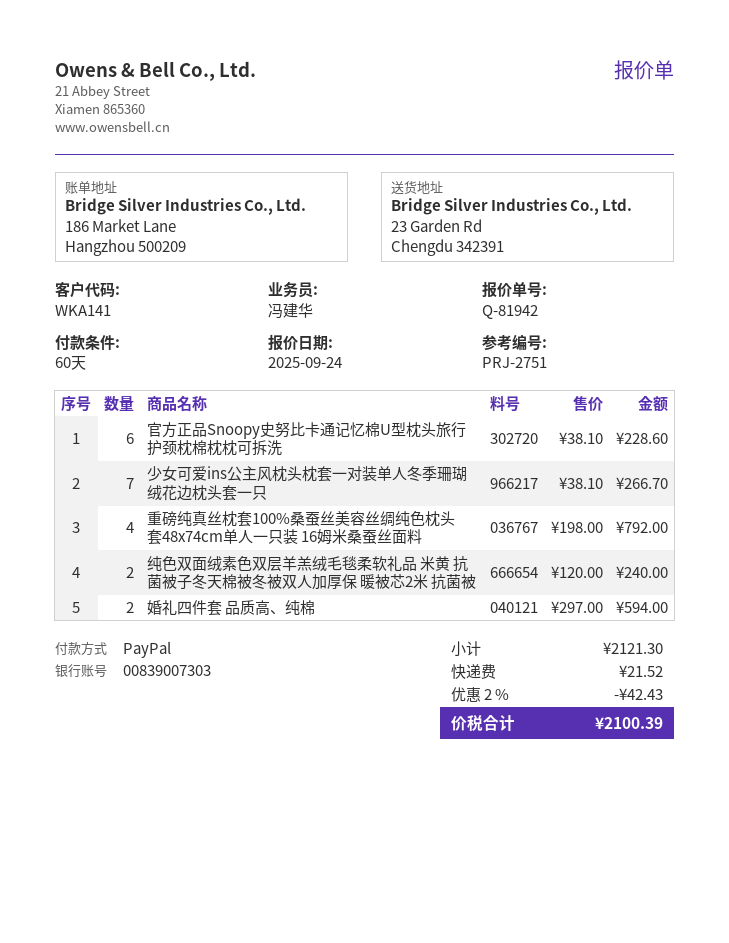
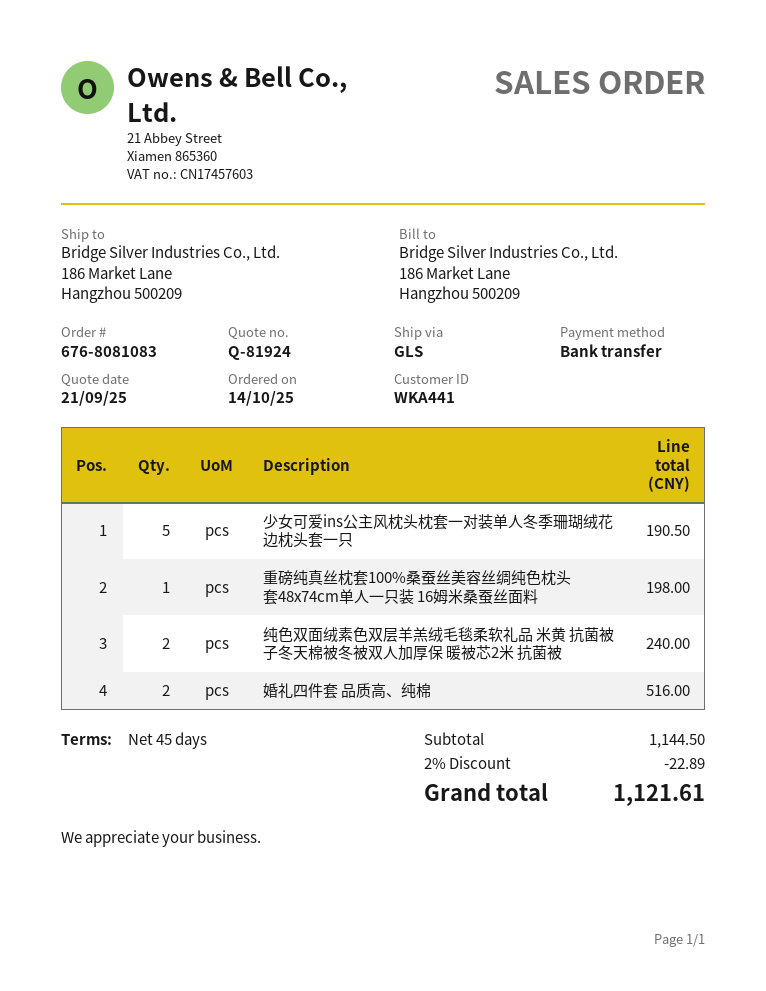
quote number: Q-81942 -> Q-81924
quote date: 2025-09-24 -> 2025-09-21
payment terms: 60 days -> 45 days
customer number: WKA141 -> WKA441
payment method: PayPal -> bank transfer
ship to: 23 Garden Rd, Chengdu 342391 -> 186 Market Lane, Hangzhou 500209
官方正品Snoopy史努比卡通记忆棉U型枕头旅行护颈枕棉枕枕可拆洗: 6 for 228.60 -> none
少女可爱ins公主风枕头枕套一对装单人冬季珊瑚绒花边枕头套一只: 7 for 266.70 -> 5 for 190.50
重磅纯真丝枕套100%桑蚕丝美容丝绸纯色枕头套48x74cm单人一只装 16姆米桑蚕丝面料: 4 for 792.00 -> 1 for 198.00
婚礼四件套 品质高、纯棉: 2 for 594.00 -> 2 for 516.00
subtotal: 2121.30 -> 1144.50
discount: 2% = 42.43 -> 2% = 22.89
shipping: 21.52 -> none
total: 2100.39 -> 1121.61

